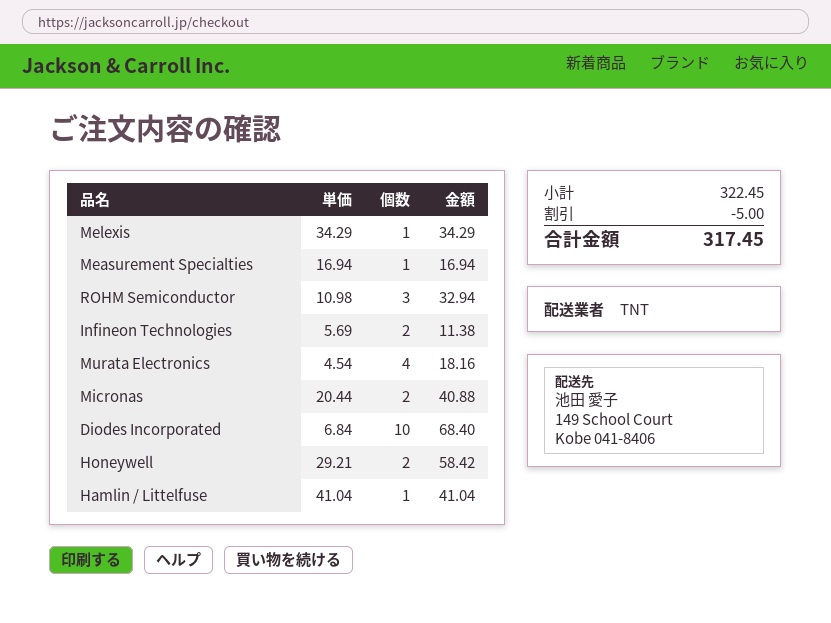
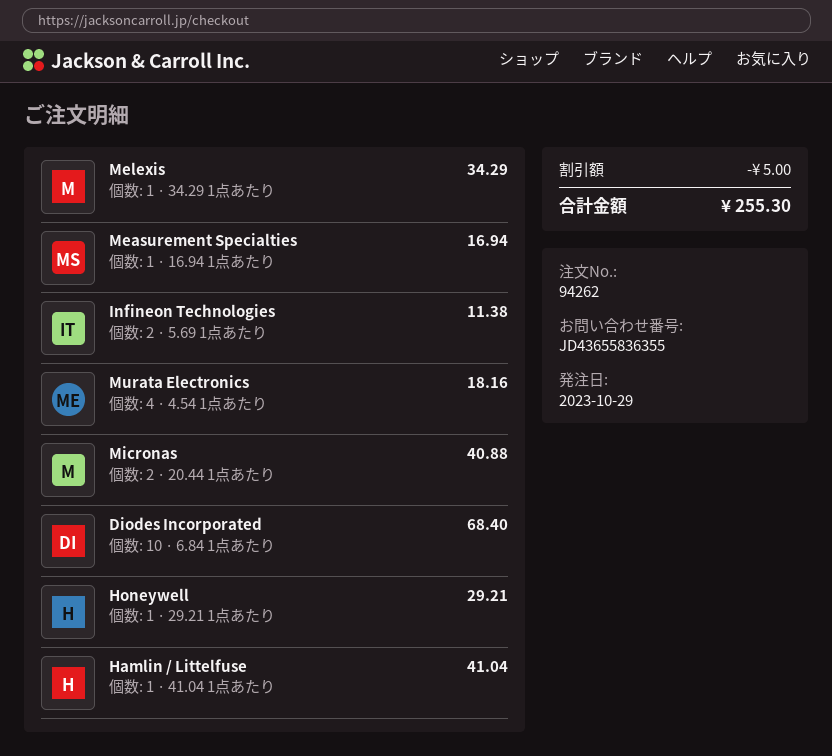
ROHM Semiconductor: 3 x 10.98 = 32.94 -> none
Honeywell: 2 x 29.21 = 58.42 -> 1 x 29.21 = 29.21
total: 317.45 -> 255.30

